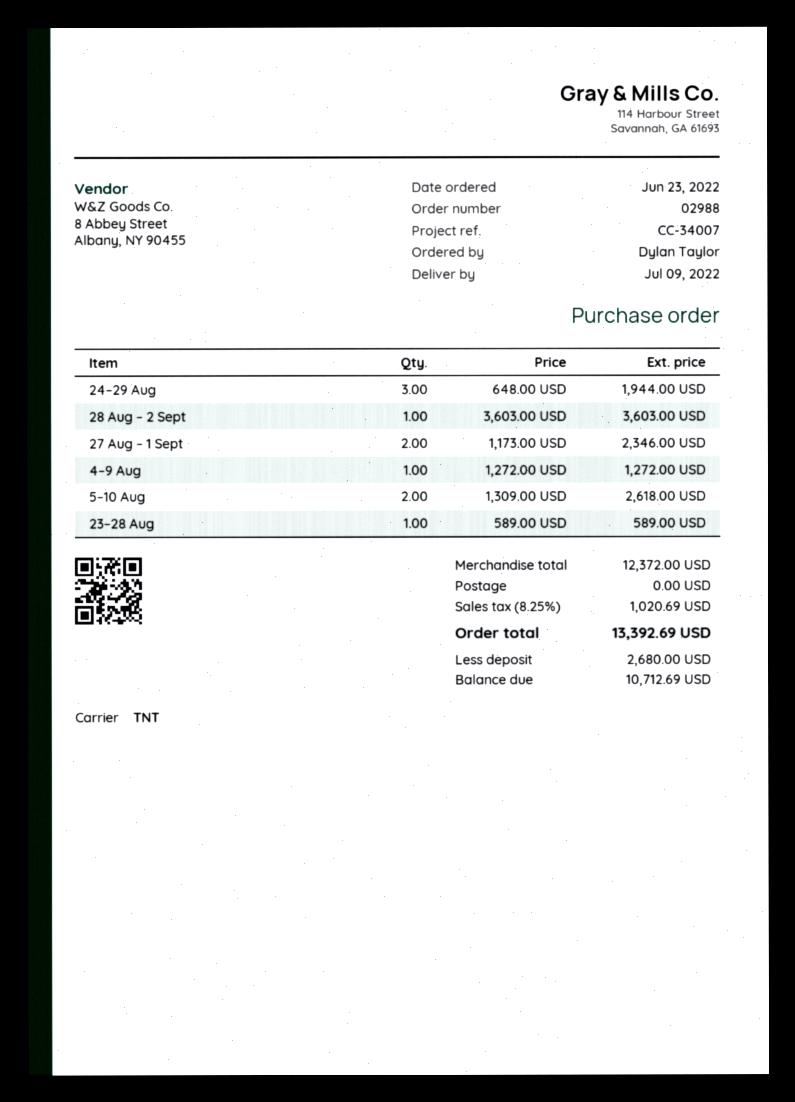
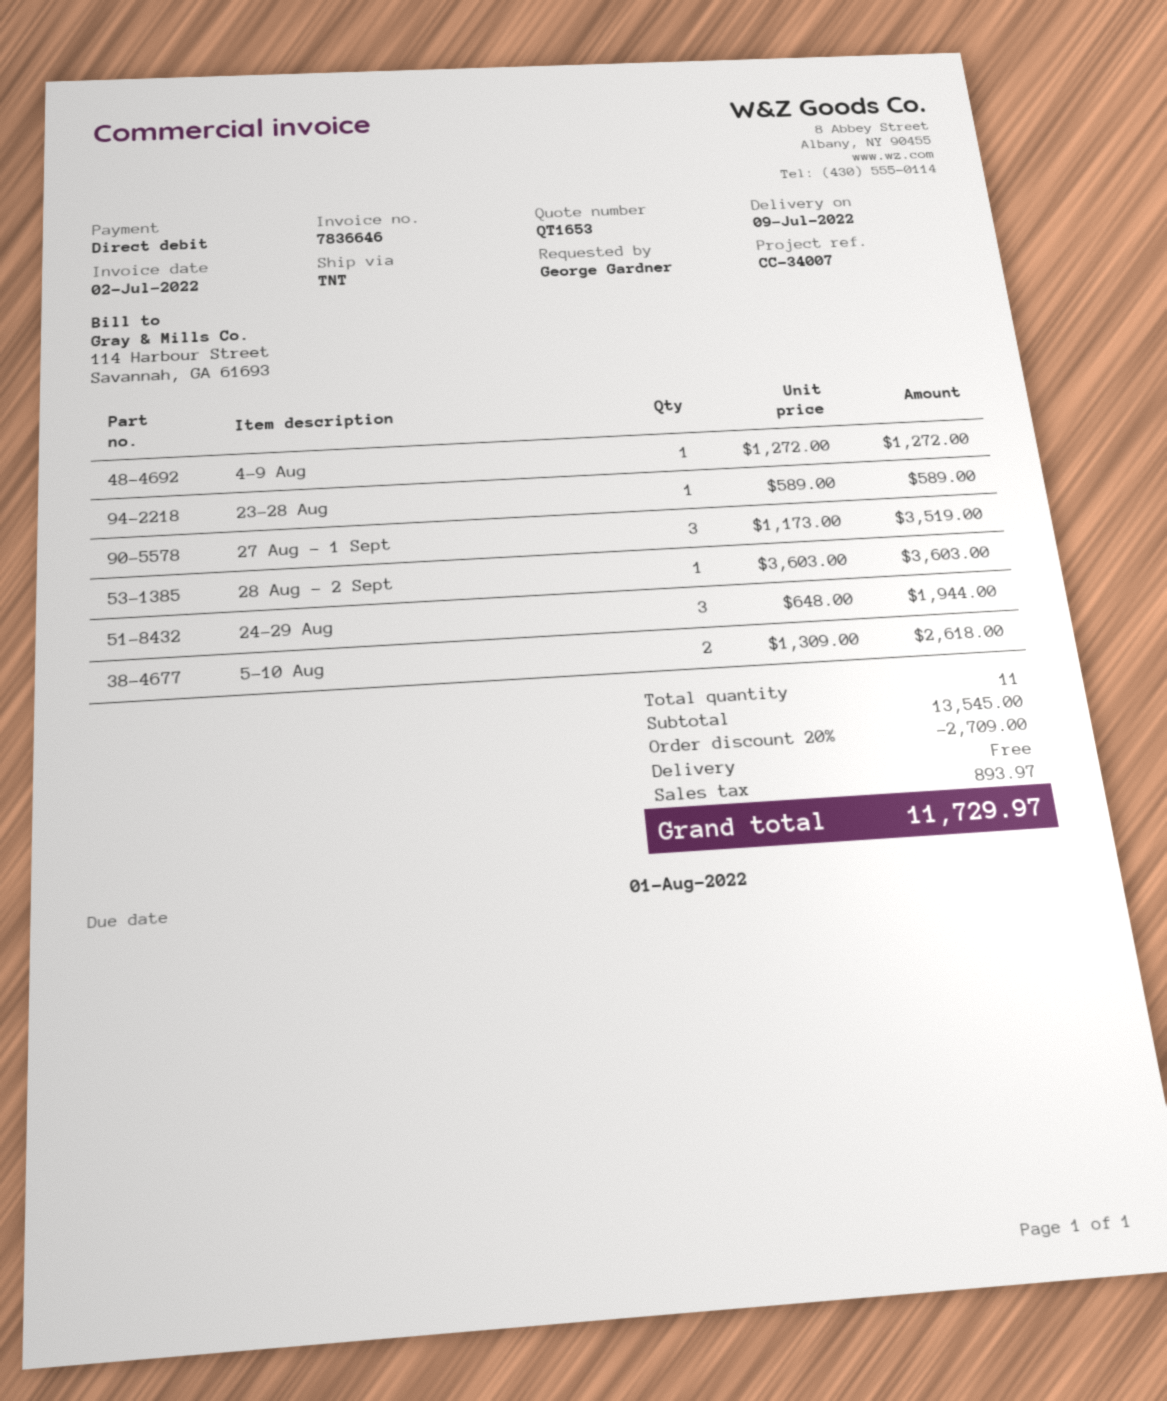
ordered by: Dylan Taylor -> George Gardner
27 Aug – 1 Sept: 2 x 1173.00 = 2346.00 -> 3 x 1173.00 = 3519.00
subtotal: 12372.00 -> 13545.00
discount: none -> 20% = 2709.00
tax: 1020.69 -> 893.97
total: 13392.69 -> 11729.97

